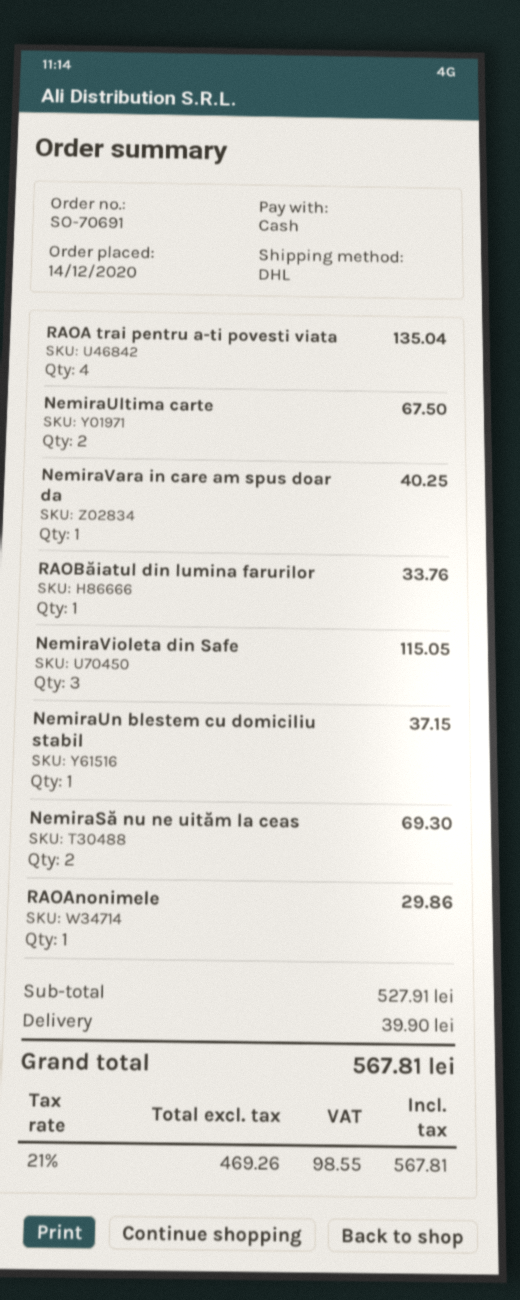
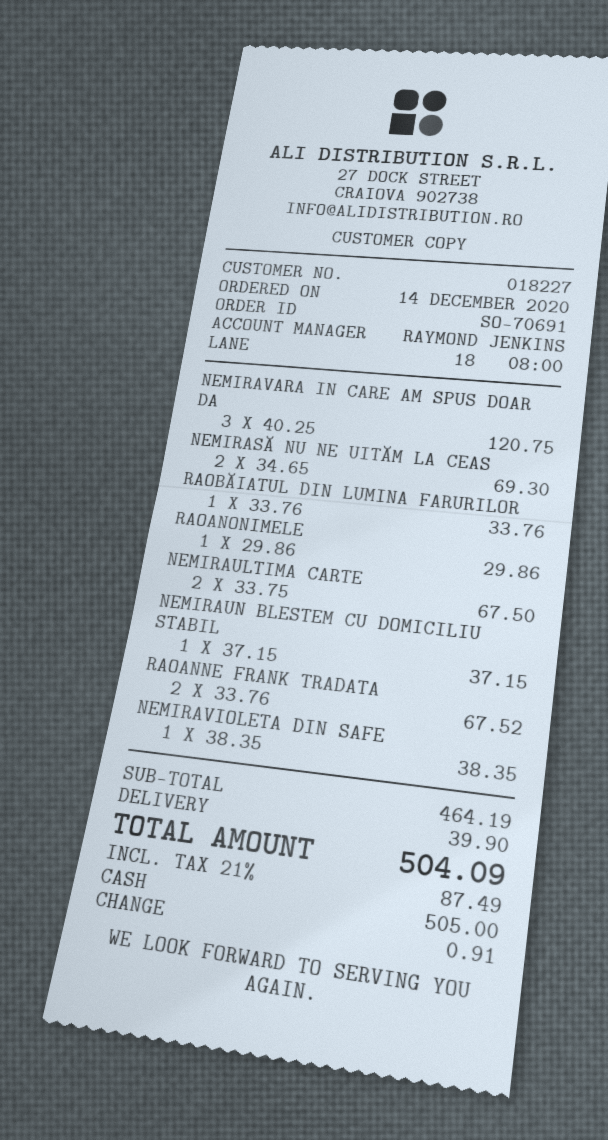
RAOA trai pentru a-ti povesti viata: 4 for 135.04 -> none
NemiraVara in care am spus doar da: 1 for 40.25 -> 3 for 120.75
NemiraVioleta din Safe: 3 for 115.05 -> 1 for 38.35
RAOANNE FRANK TRADATA: none -> 2 for 67.52
subtotal: 527.91 -> 464.19
tax: 21% = 98.55 -> 21% = 87.49
total: 567.81 -> 504.09

